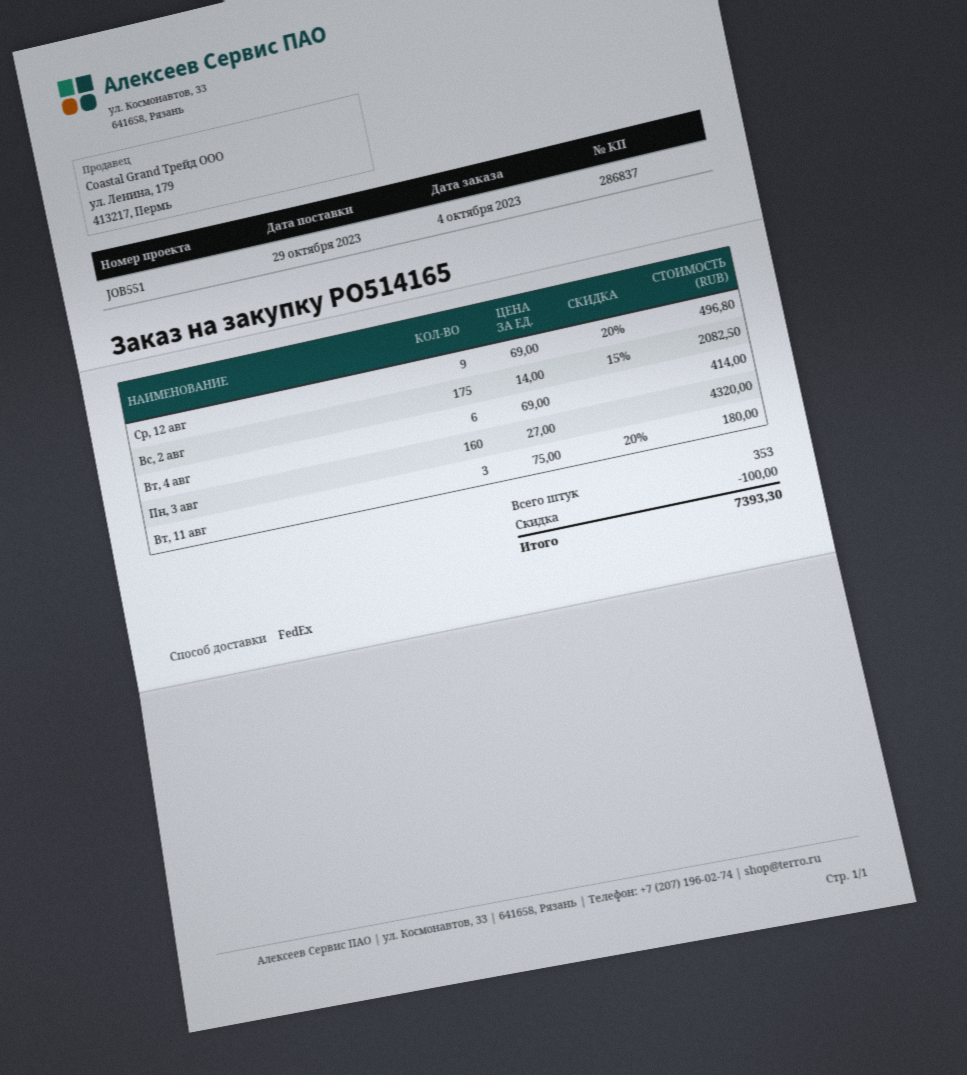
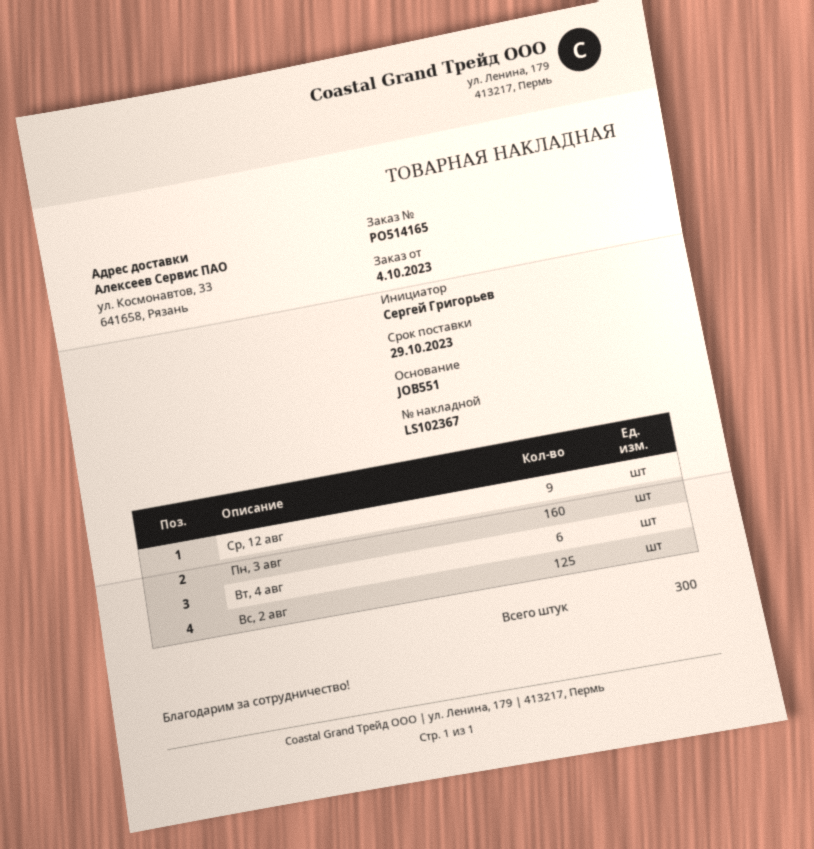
Вс, 2 авг: 175 -> 125
Вт, 11 авг: 3 -> none
total quantity: 353 -> 300

